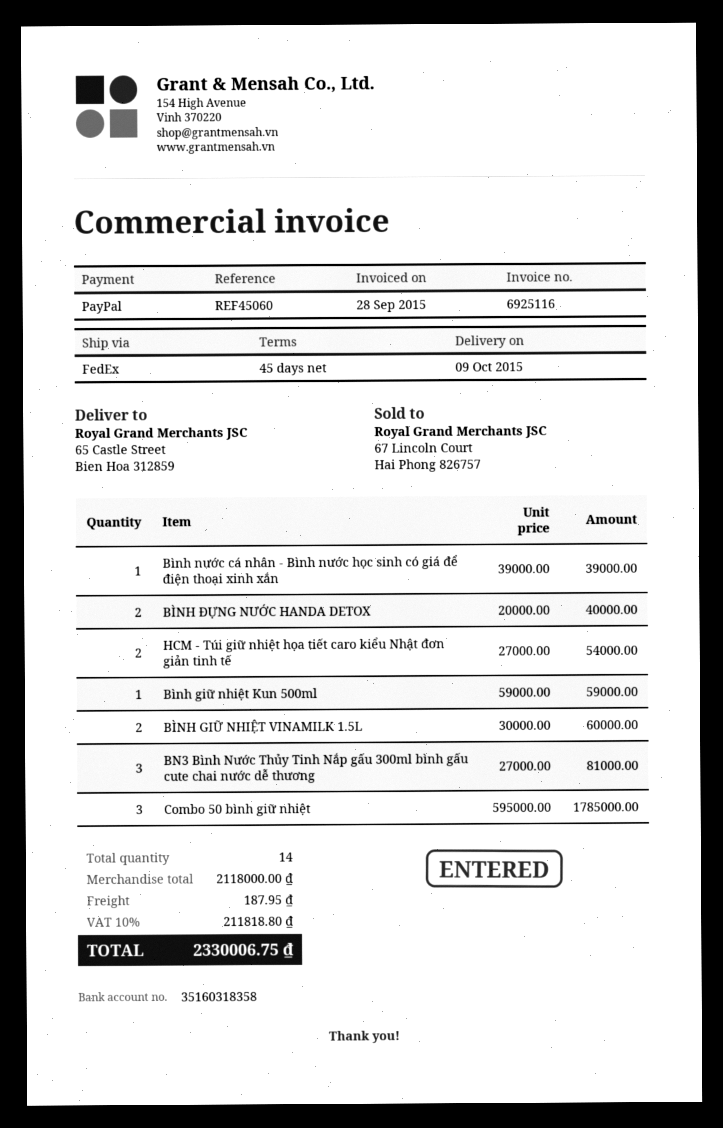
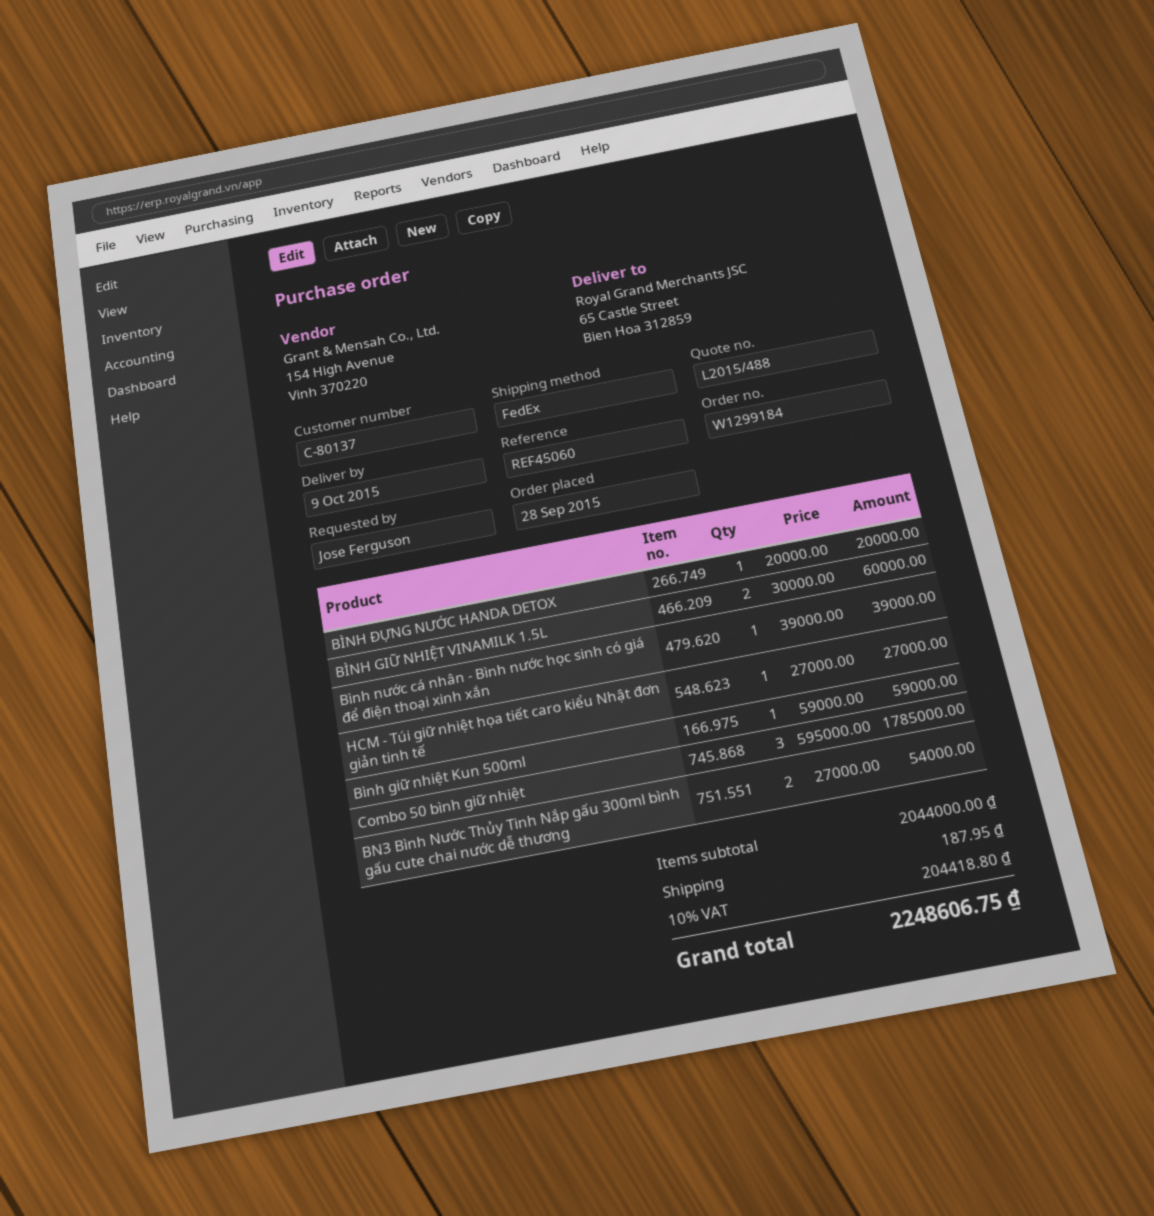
BÌNH ĐỰNG NƯỚC HANDA DETOX: 2 x 20000.00 = 40000.00 -> 1 x 20000.00 = 20000.00
HCM - Túi giữ nhiệt họa tiết caro kiểu Nhật đơn giản tinh tế: 2 x 27000.00 = 54000.00 -> 1 x 27000.00 = 27000.00
BN3 Bình Nước Thủy Tinh Nắp gấu 300ml bình gấu cute chai nước dễ thương: 3 x 27000.00 = 81000.00 -> 2 x 27000.00 = 54000.00
subtotal: 2118000.00 -> 2044000.00
tax: 10% = 211818.80 -> 10% = 204418.80
total: 2330006.75 -> 2248606.75

